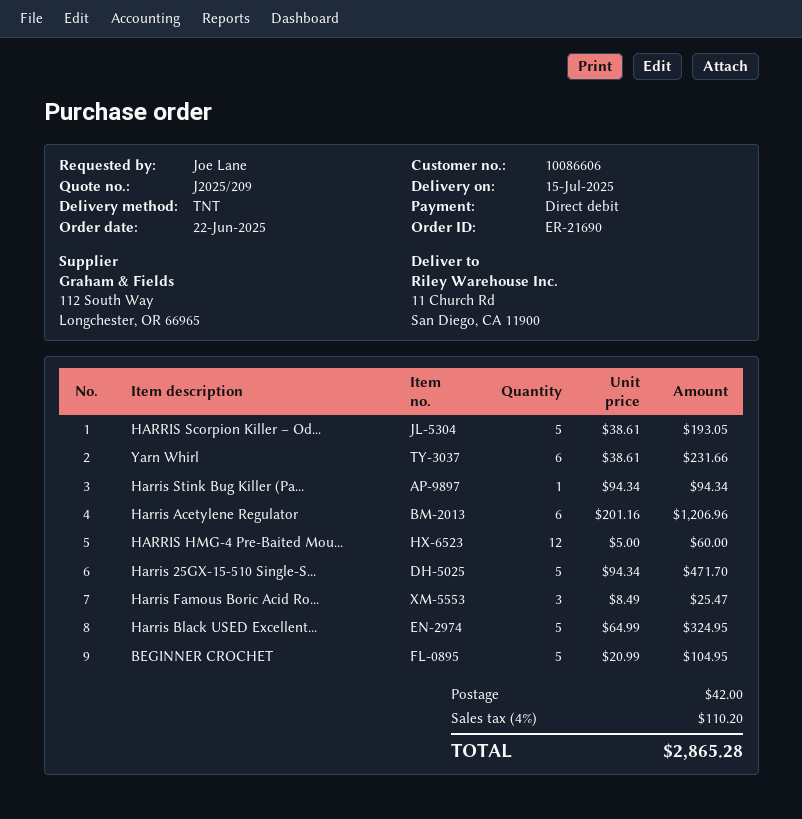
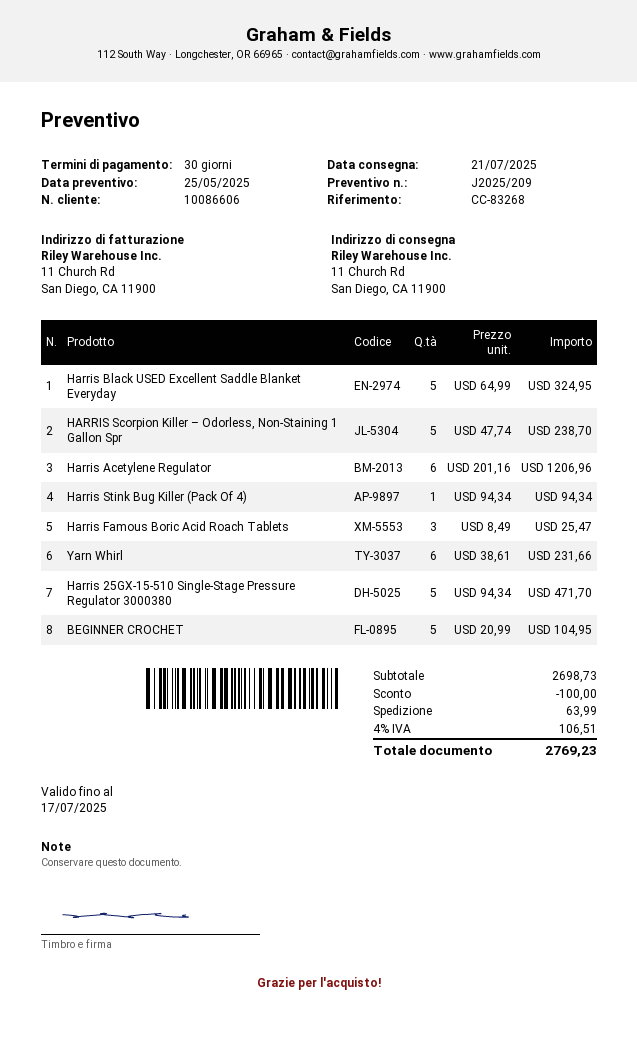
delivery date: 2025-07-15 -> 2025-07-21
HARRIS Scorpion Killer – Od...: 5 x 38.61 = 193.05 -> 5 x 47.74 = 238.70
HARRIS HMG-4 Pre-Baited Mou...: 12 x 5.00 = 60.00 -> none
discount: none -> 100.00
shipping: 42.00 -> 63.99
tax: 4% = 110.20 -> 4% = 106.51
total: 2865.28 -> 2769.23

